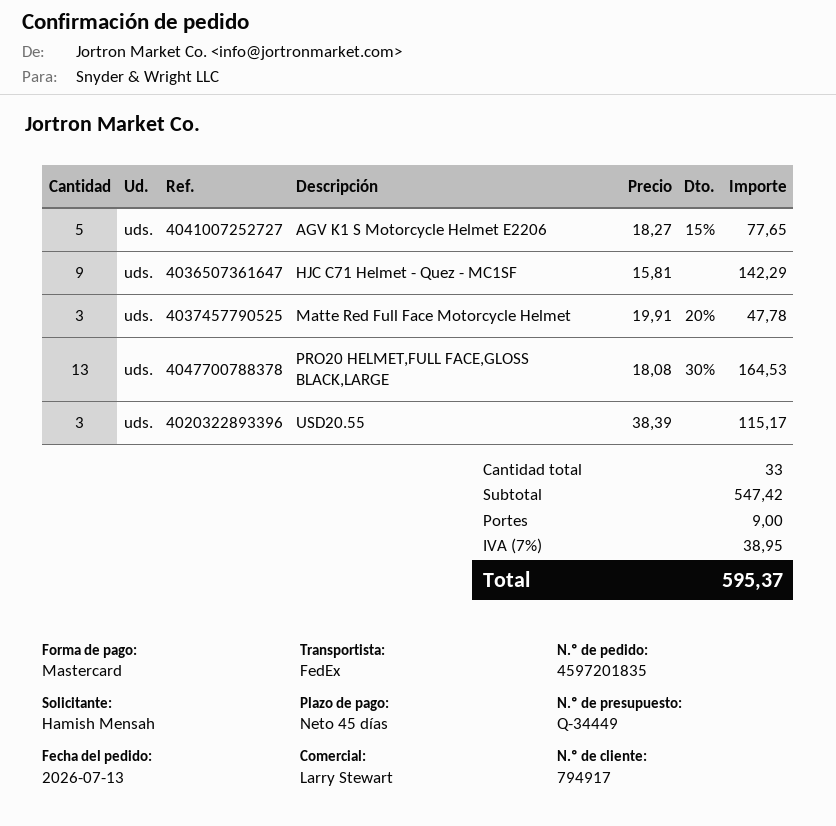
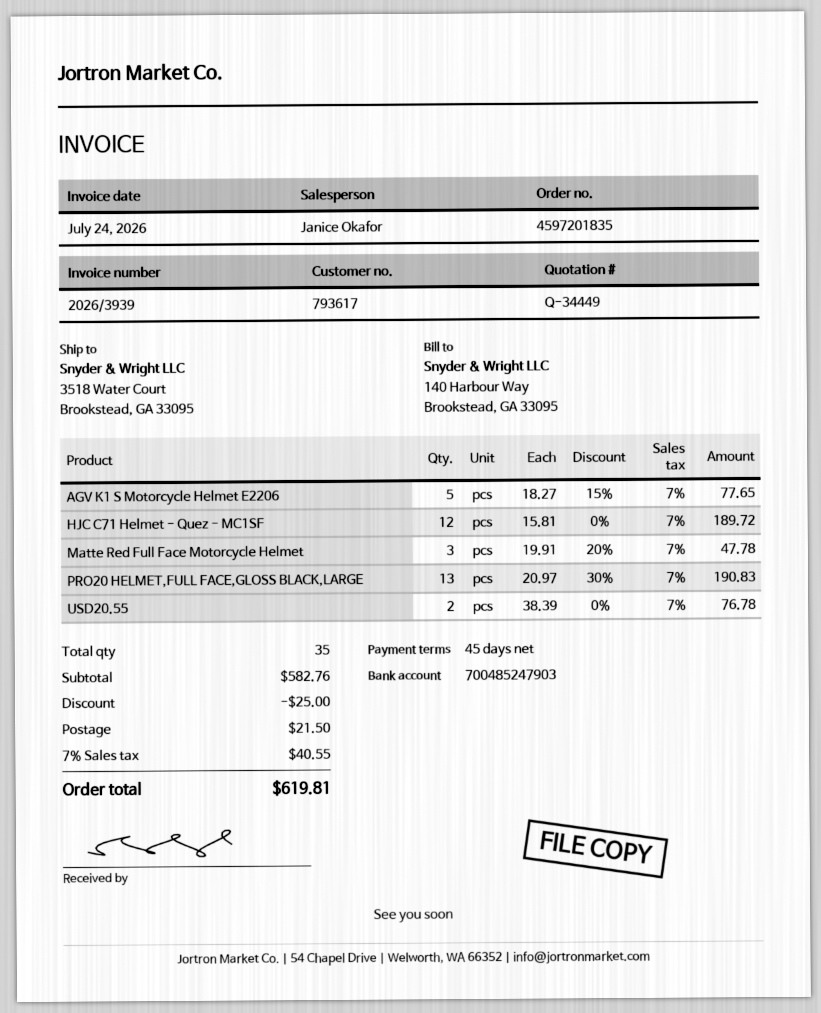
customer number: 794917 -> 793617
sales rep: Larry Stewart -> Janice Okafor
HJC C71 Helmet - Quez - MC1SF: 9 x 15.81 = 142.29 -> 12 x 15.81 = 189.72
PRO20 HELMET,FULL FACE,GLOSS BLACK,LARGE: 13 x 18.08 - 30% = 164.53 -> 13 x 20.97 - 30% = 190.83
USD20.55: 3 x 38.39 = 115.17 -> 2 x 38.39 = 76.78
total quantity: 33 -> 35
subtotal: 547.42 -> 582.76
discount: none -> 25.00
shipping: 9.00 -> 21.50
tax: 7% = 38.95 -> 7% = 40.55
total: 595.37 -> 619.81

